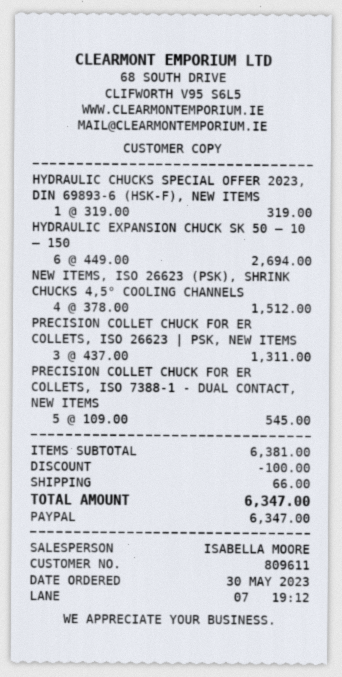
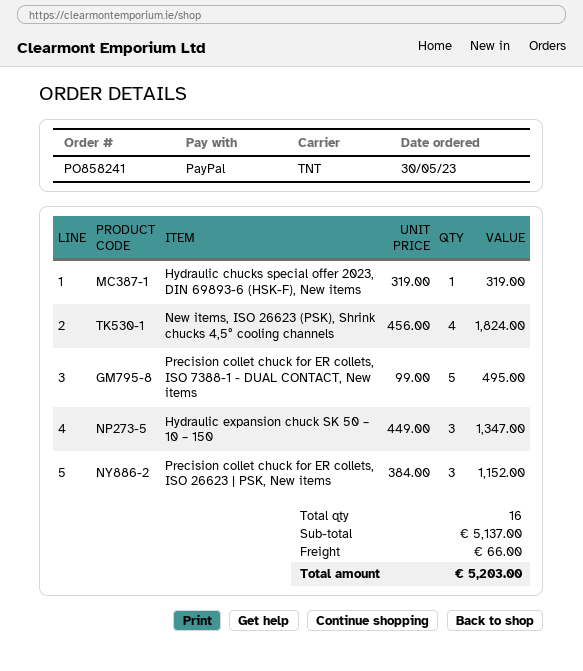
HYDRAULIC EXPANSION CHUCK SK 50 – 10 – 150: 6 x 449.00 = 2694.00 -> 3 x 449.00 = 1347.00
NEW ITEMS, ISO 26623 (PSK), SHRINK CHUCKS 4,5° COOLING CHANNELS: 4 x 378.00 = 1512.00 -> 4 x 456.00 = 1824.00
PRECISION COLLET CHUCK FOR ER COLLETS, ISO 26623 | PSK, NEW ITEMS: 3 x 437.00 = 1311.00 -> 3 x 384.00 = 1152.00
PRECISION COLLET CHUCK FOR ER COLLETS, ISO 7388-1 - DUAL CONTACT, NEW ITEMS: 5 x 109.00 = 545.00 -> 5 x 99.00 = 495.00
subtotal: 6381.00 -> 5137.00
discount: 100.00 -> none
total: 6347.00 -> 5203.00

